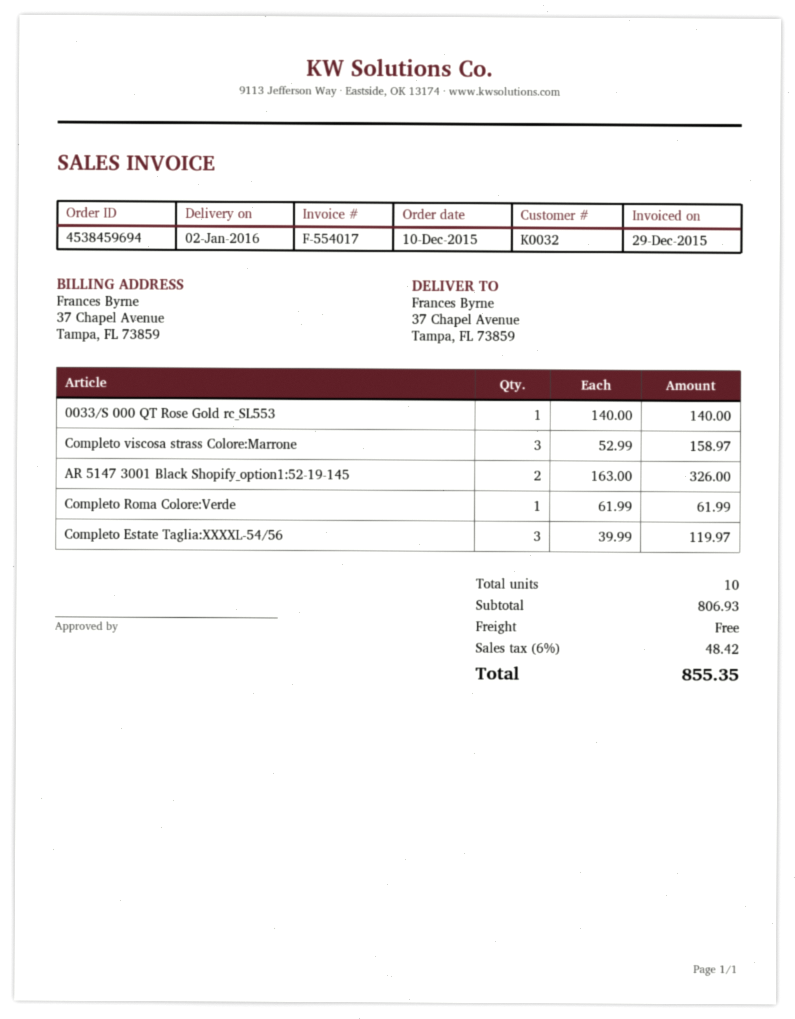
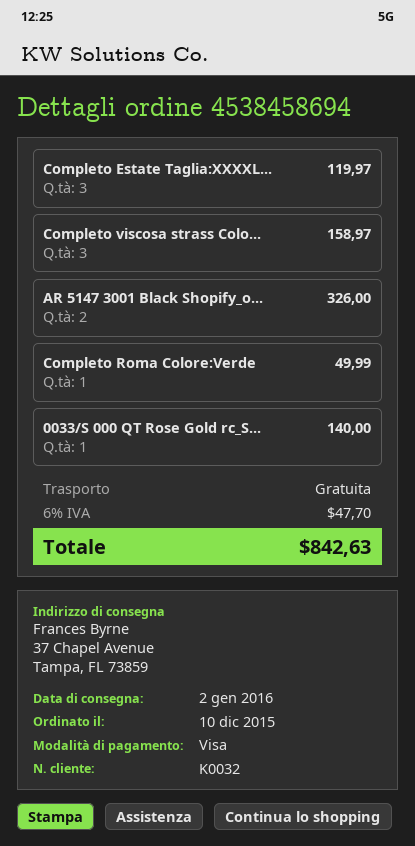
order number: 4538459694 -> 4538458694
Completo Roma Colore:Verde: 1 for 61.99 -> 1 for 49.99
tax: 6% = 48.42 -> 6% = 47.70
total: 855.35 -> 842.63

